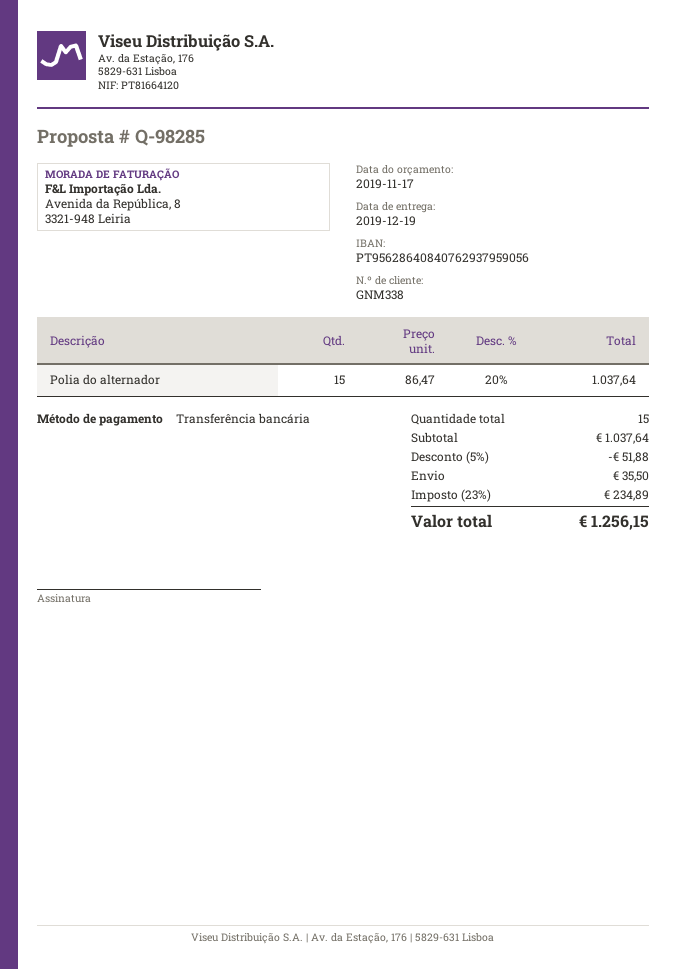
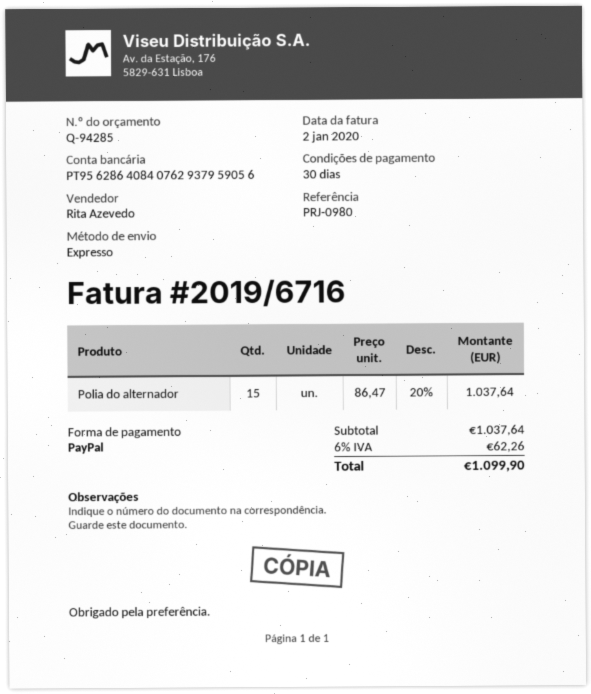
quote number: Q-98285 -> Q-94285
payment method: bank transfer -> PayPal
discount: 5% = 51.88 -> none
shipping: 35.50 -> none
tax: 23% = 234.89 -> 6% = 62.26
total: 1256.15 -> 1099.90

